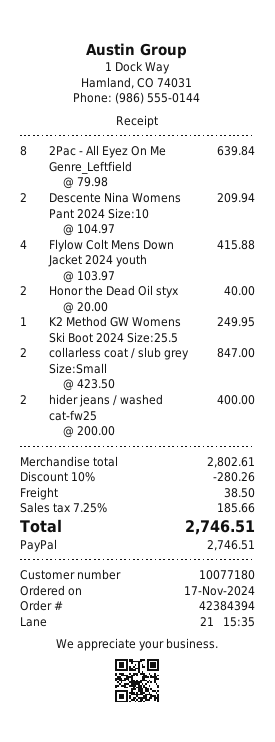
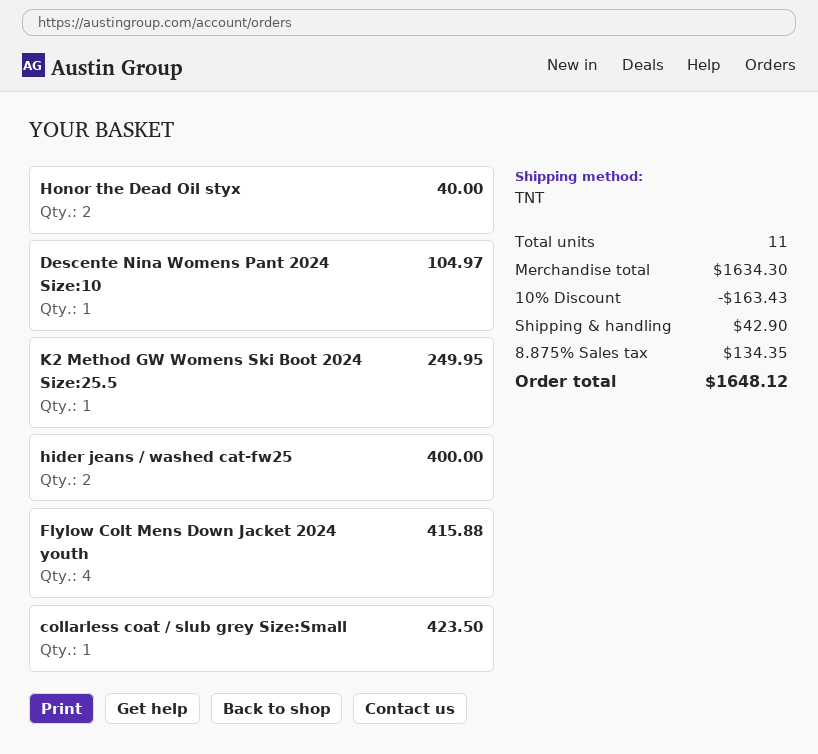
2Pac - All Eyez On Me Genre_Leftfield: 8 for 639.84 -> none
Descente Nina Womens Pant 2024 Size:10: 2 for 209.94 -> 1 for 104.97
collarless coat / slub grey Size:Small: 2 for 847.00 -> 1 for 423.50
subtotal: 2802.61 -> 1634.30
discount: 10% = 280.26 -> 10% = 163.43
shipping: 38.50 -> 42.90
tax: 7.25% = 185.66 -> 8.875% = 134.35
total: 2746.51 -> 1648.12

